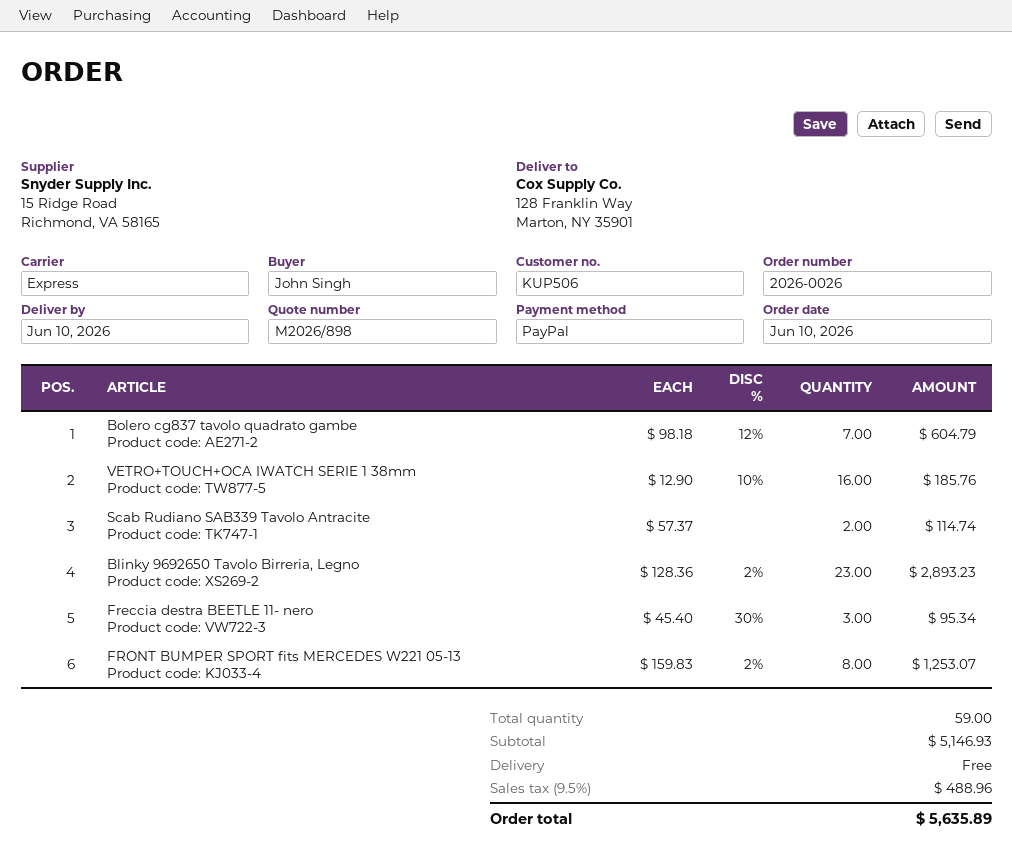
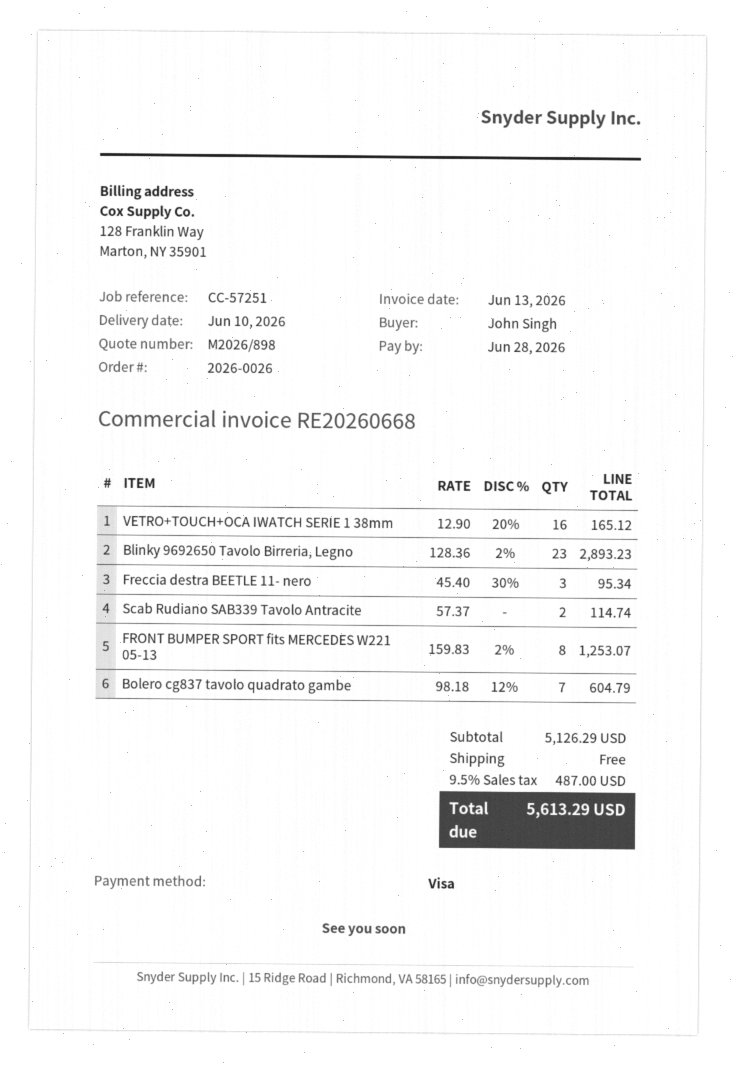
payment method: PayPal -> Visa
VETRO+TOUCH+OCA IWATCH SERIE 1 38mm: 16 x 12.90 - 10% = 185.76 -> 16 x 12.90 - 20% = 165.12
subtotal: 5146.93 -> 5126.29
tax: 9.5% = 488.96 -> 9.5% = 487.00
total: 5635.89 -> 5613.29

